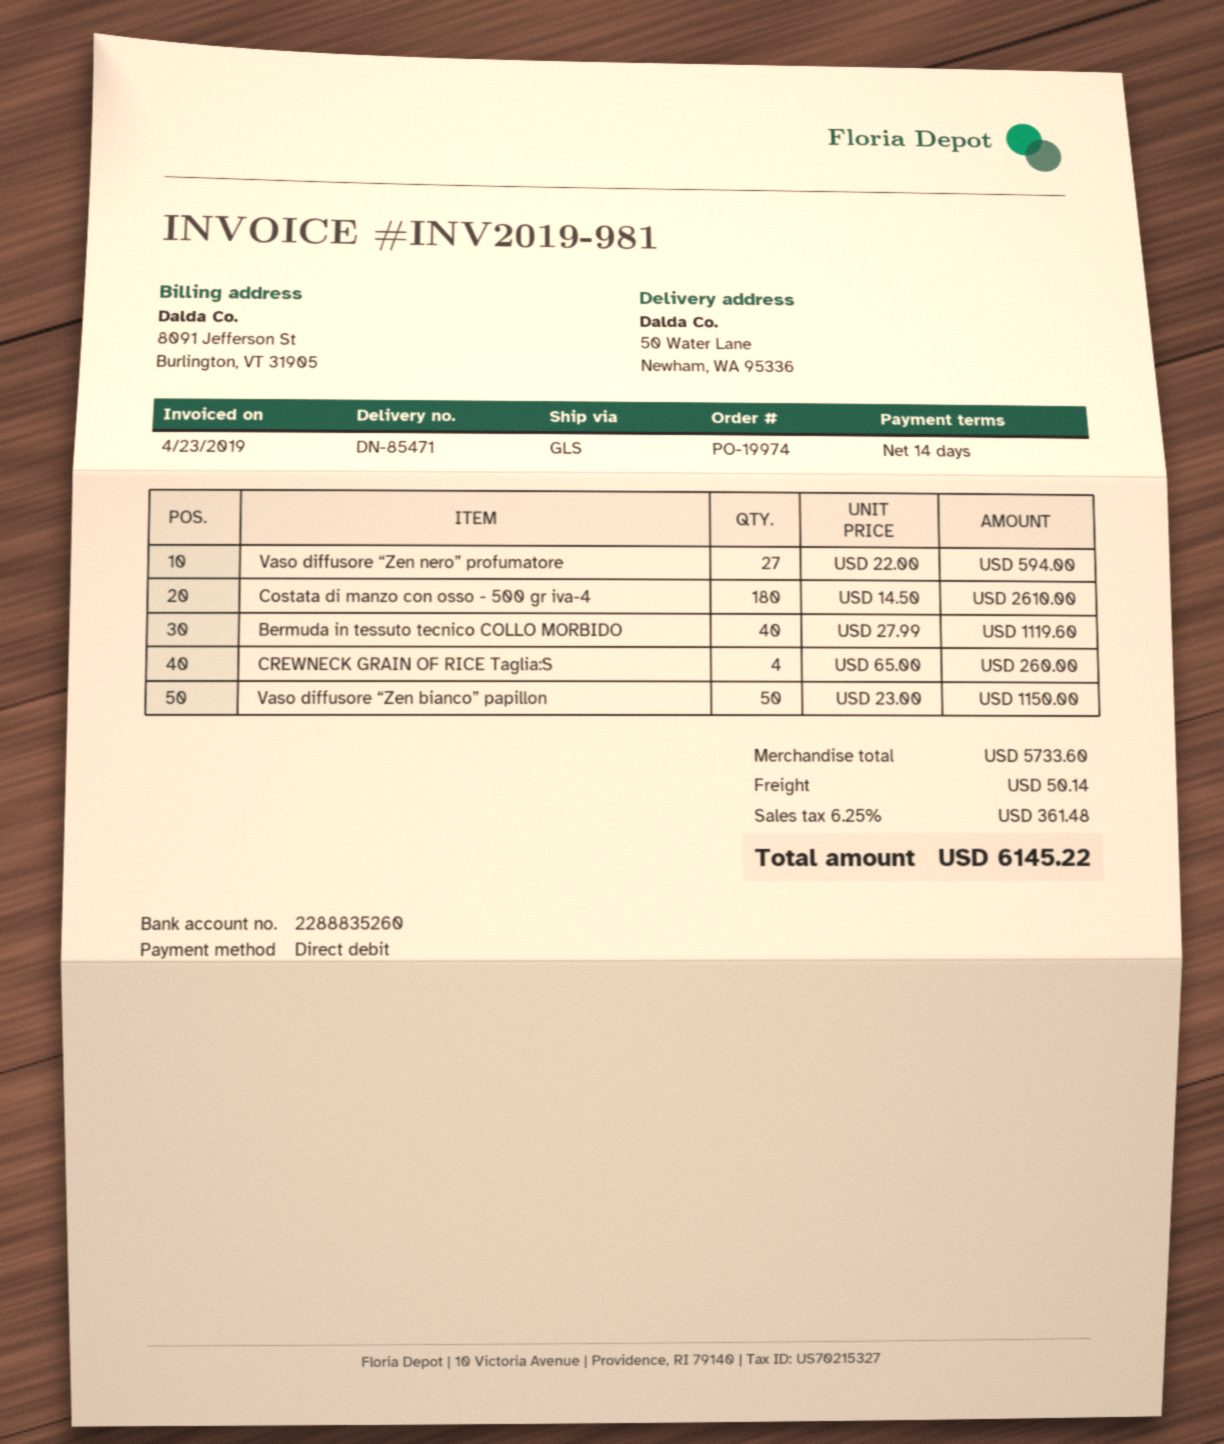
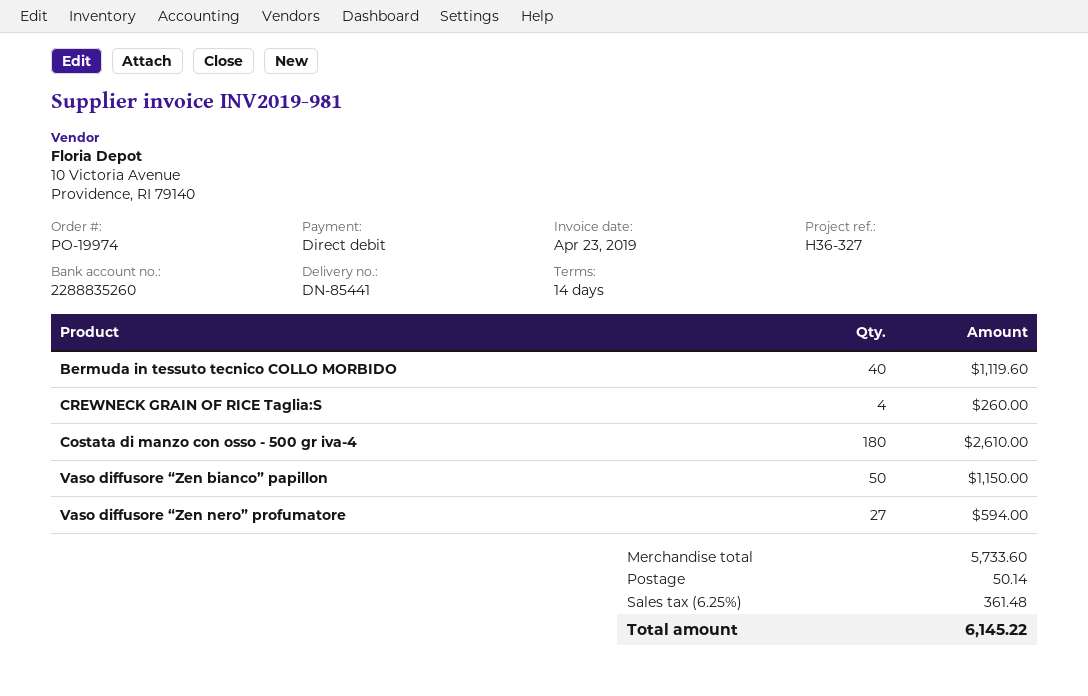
delivery note number: DN-85471 -> DN-85441

